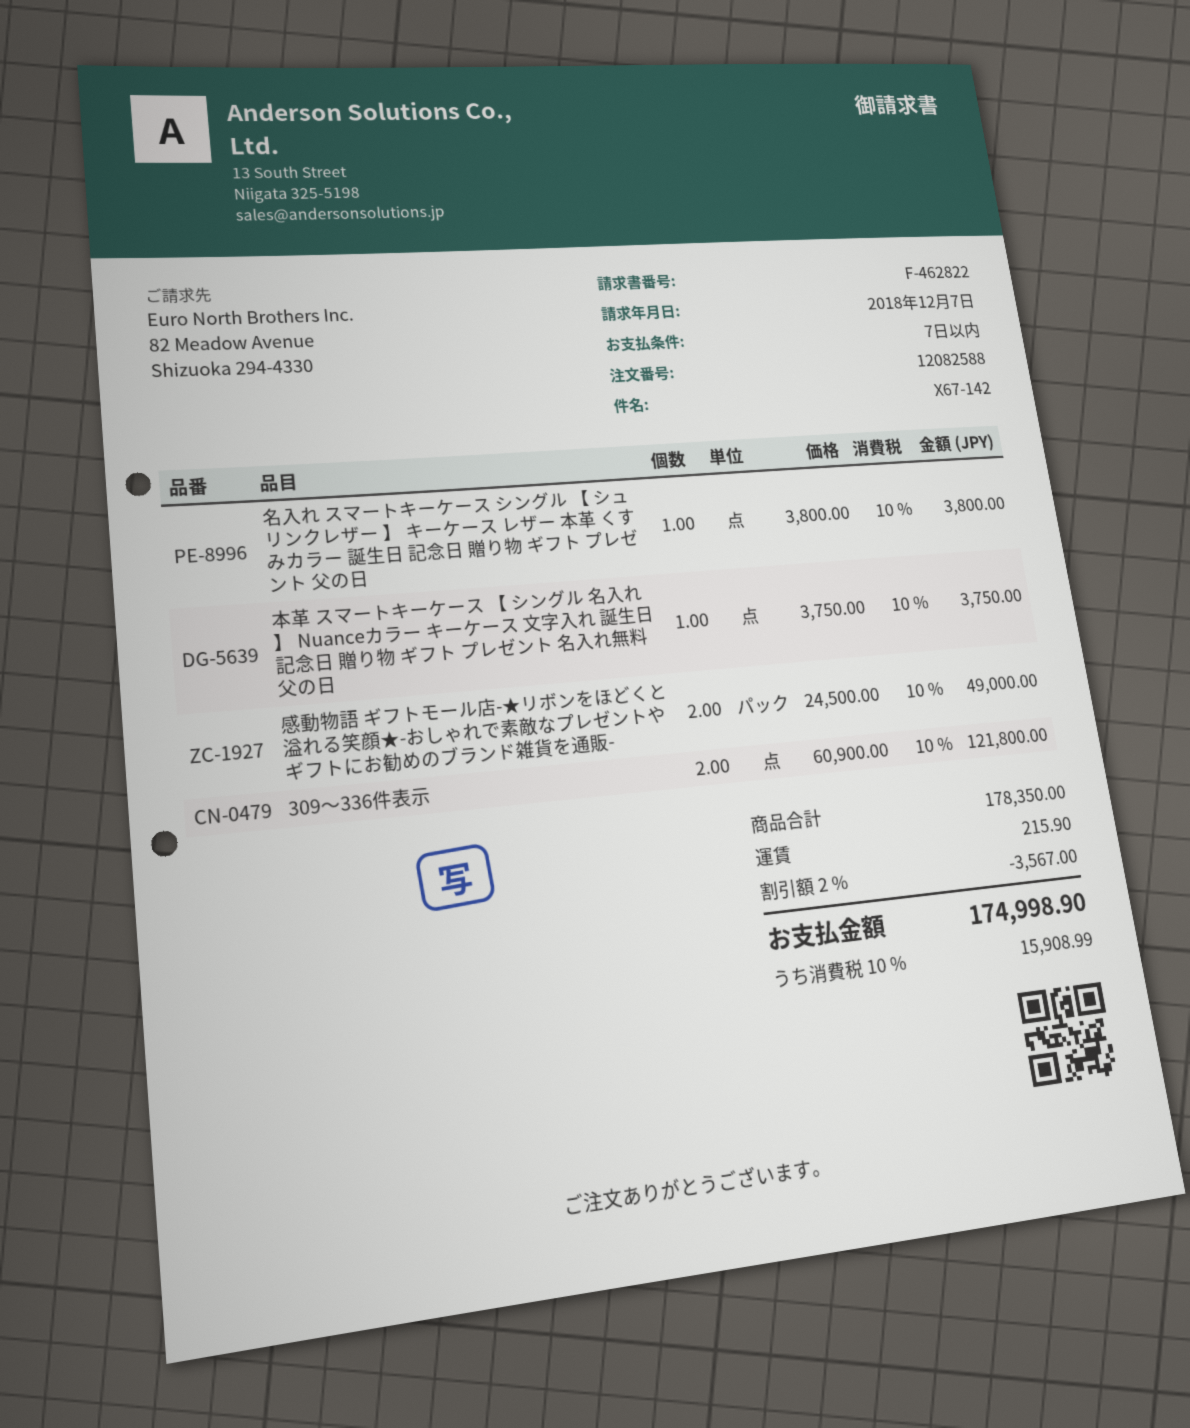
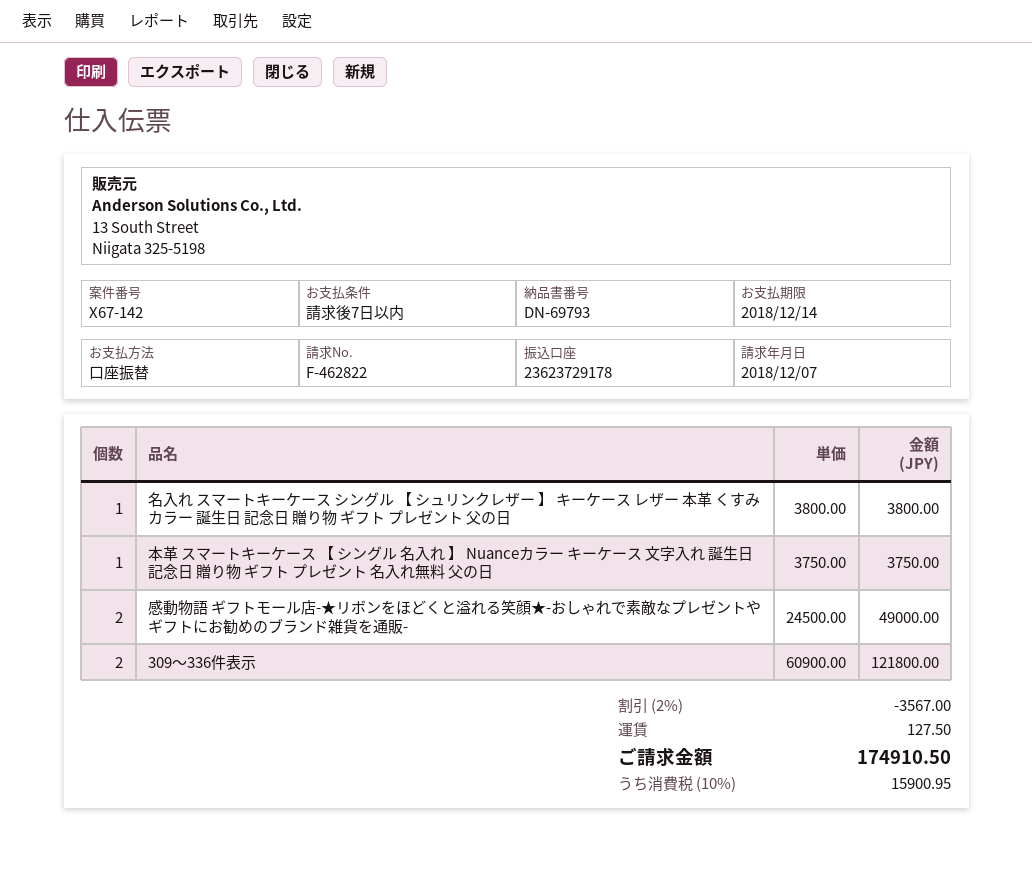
shipping: 215.90 -> 127.50
tax: 10% = 15908.99 -> 10% = 15900.95
total: 174998.90 -> 174910.50

